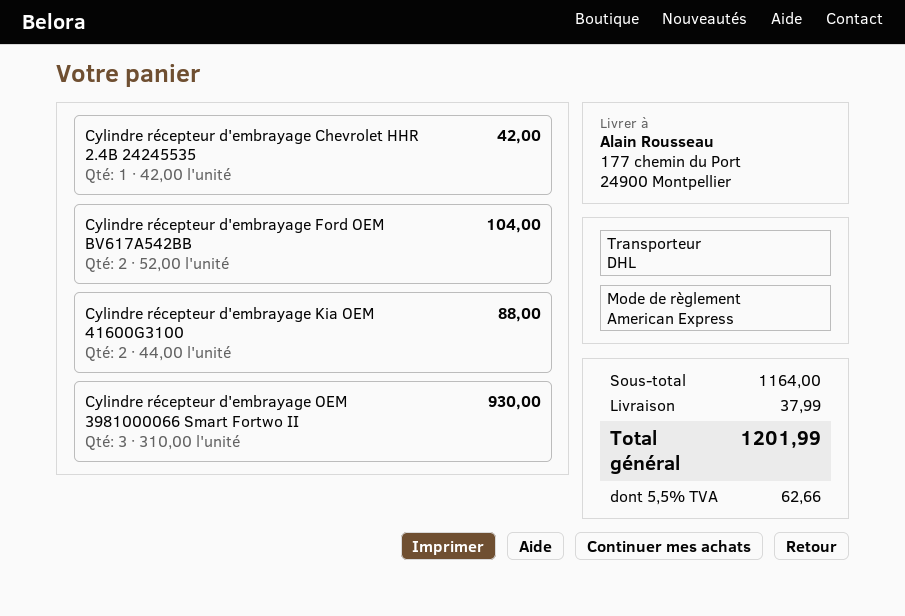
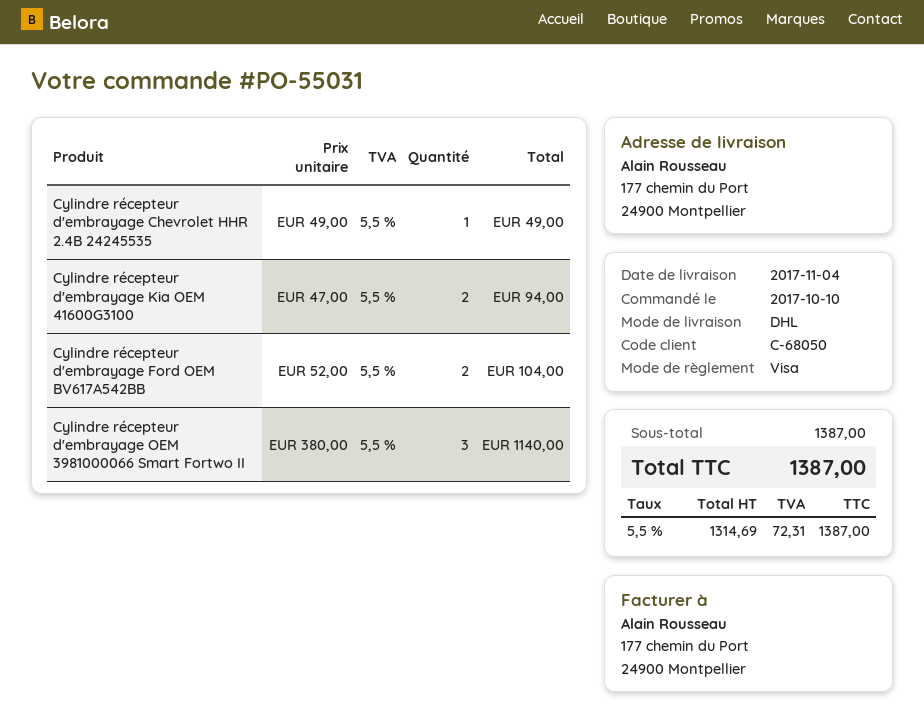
payment method: American Express -> Visa
Cylindre récepteur d'embrayage Chevrolet HHR 2.4B 24245535: 1 x 42.00 = 42.00 -> 1 x 49.00 = 49.00
Cylindre récepteur d'embrayage Kia OEM 41600G3100: 2 x 44.00 = 88.00 -> 2 x 47.00 = 94.00
Cylindre récepteur d'embrayage OEM 3981000066 Smart Fortwo II: 3 x 310.00 = 930.00 -> 3 x 380.00 = 1140.00
subtotal: 1164.00 -> 1387.00
shipping: 37.99 -> none
tax: 5.5% = 62.66 -> 5.5% = 72.31
total: 1201.99 -> 1387.00

